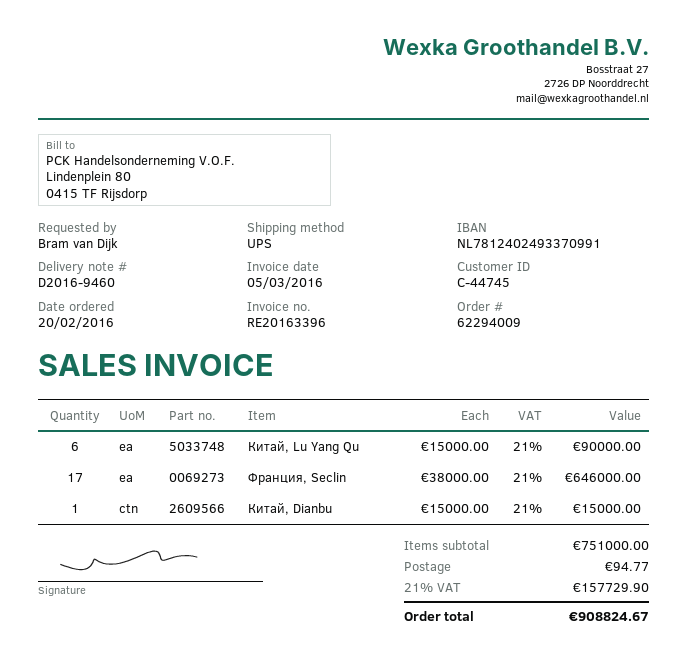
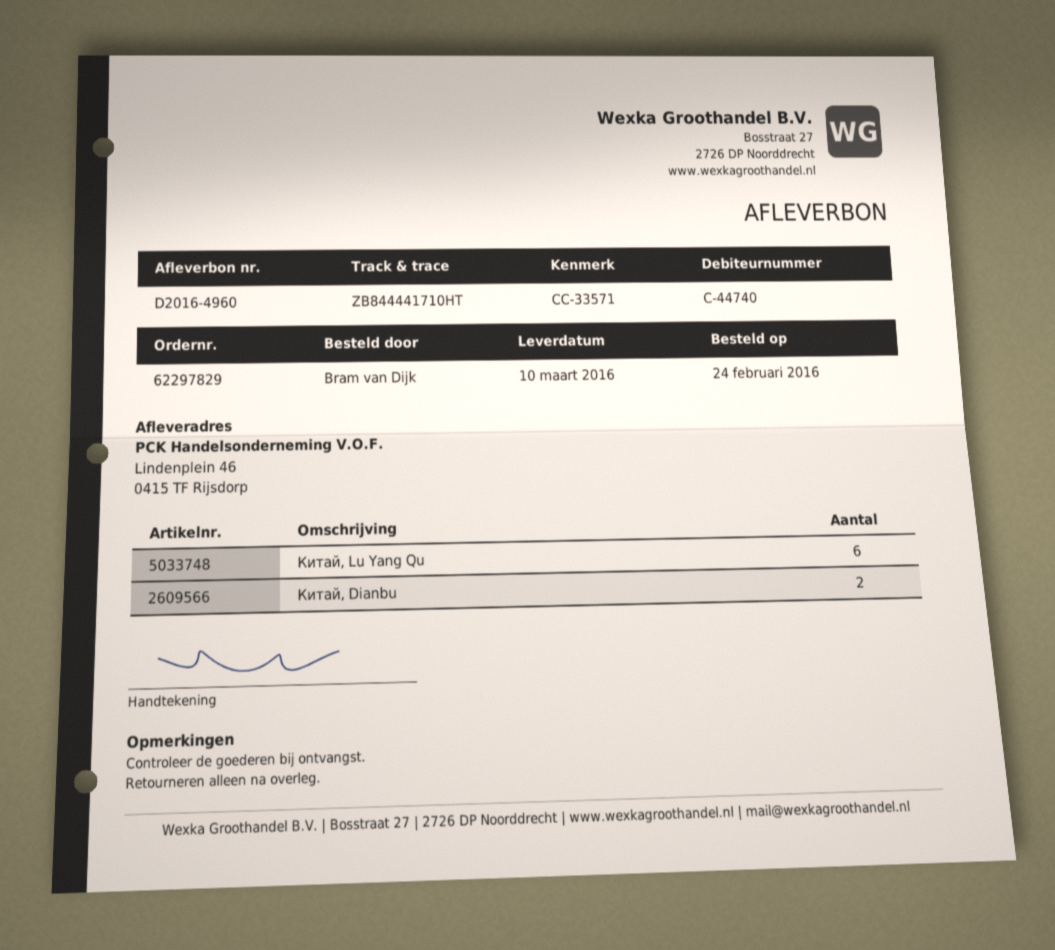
order number: 62294009 -> 62297829
order date: 2016-02-20 -> 2016-02-24
delivery note number: D2016-9460 -> D2016-4960
customer number: C-44745 -> C-44740
Франция, Seclin: 17 -> none
Китай, Dianbu: 1 -> 2

